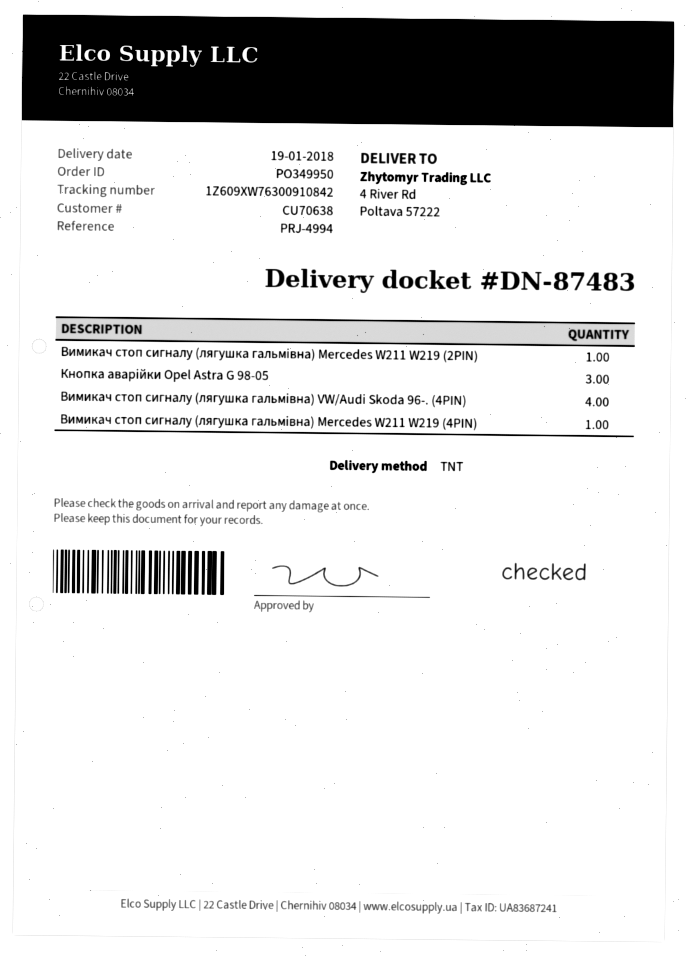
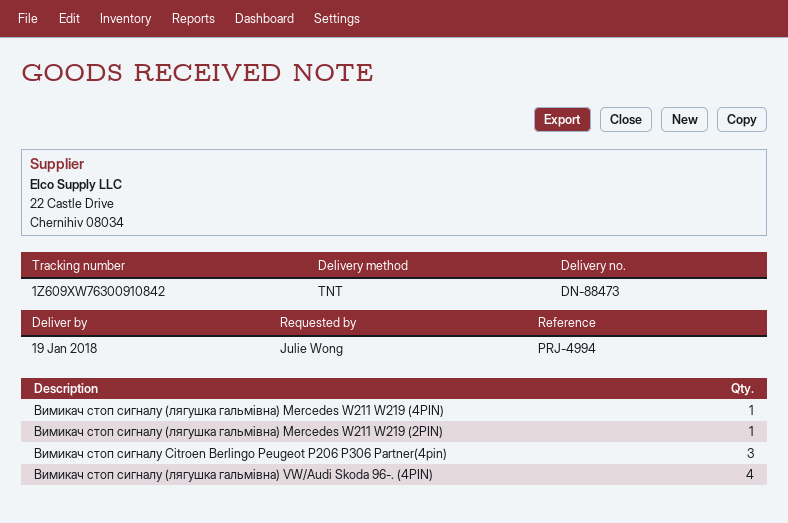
delivery note number: DN-87483 -> DN-88473
Кнопка аварійки Opel Astra G 98-05: 3 -> none
Вимикач стоп сигналу Citroen Berlingo Peugeot P206 P306 Partner(4pin): none -> 3

